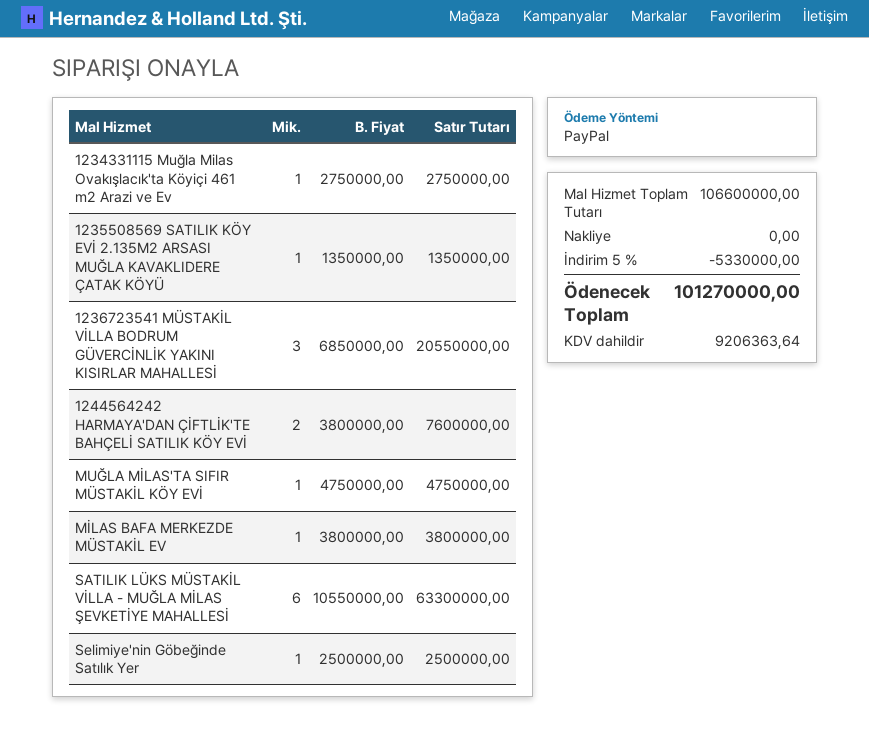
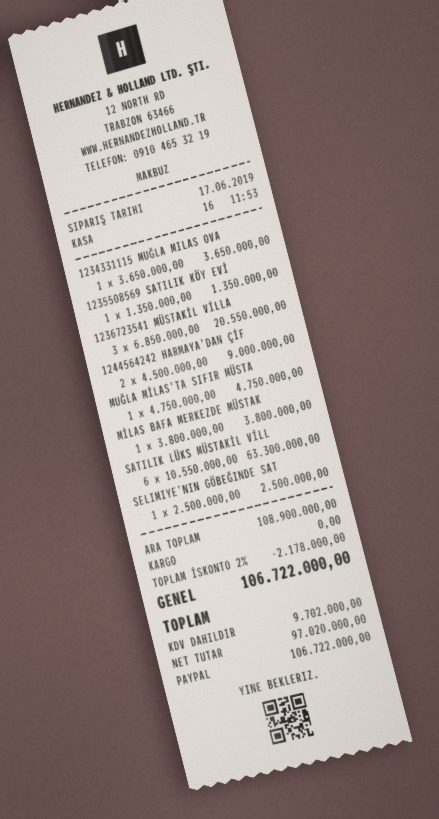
1234331115 Muğla Milas Ovakışlacık'ta Köyiçi 461 m2 Arazi ve Ev: 1 x 2750000.00 = 2750000.00 -> 1 x 3650000.00 = 3650000.00
1244564242 HARMAYA'DAN ÇİFTLİK'TE BAHÇELİ SATILIK KÖY EVİ: 2 x 3800000.00 = 7600000.00 -> 2 x 4500000.00 = 9000000.00
subtotal: 106600000.00 -> 108900000.00
discount: 5% = 5330000.00 -> 2% = 2178000.00
tax: 9206363.64 -> 9702000.00
total: 101270000.00 -> 106722000.00

